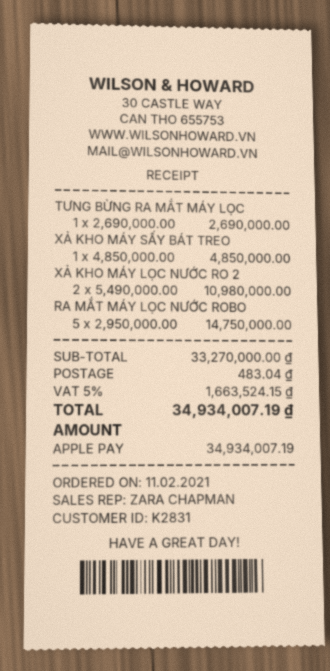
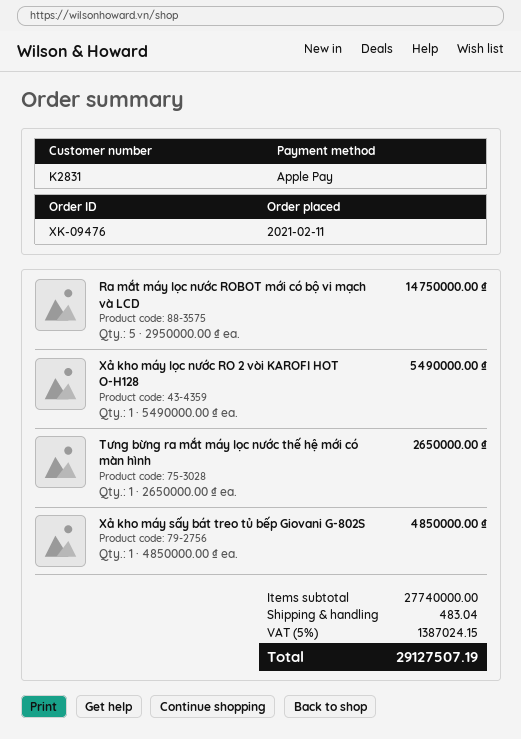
TƯNG BỪNG RA MẮT MÁY LỌC: 1 x 2690000.00 = 2690000.00 -> 1 x 2650000.00 = 2650000.00
XẢ KHO MÁY LỌC NƯỚC RO 2: 2 x 5490000.00 = 10980000.00 -> 1 x 5490000.00 = 5490000.00
subtotal: 33270000.00 -> 27740000.00
tax: 5% = 1663524.15 -> 5% = 1387024.15
total: 34934007.19 -> 29127507.19

